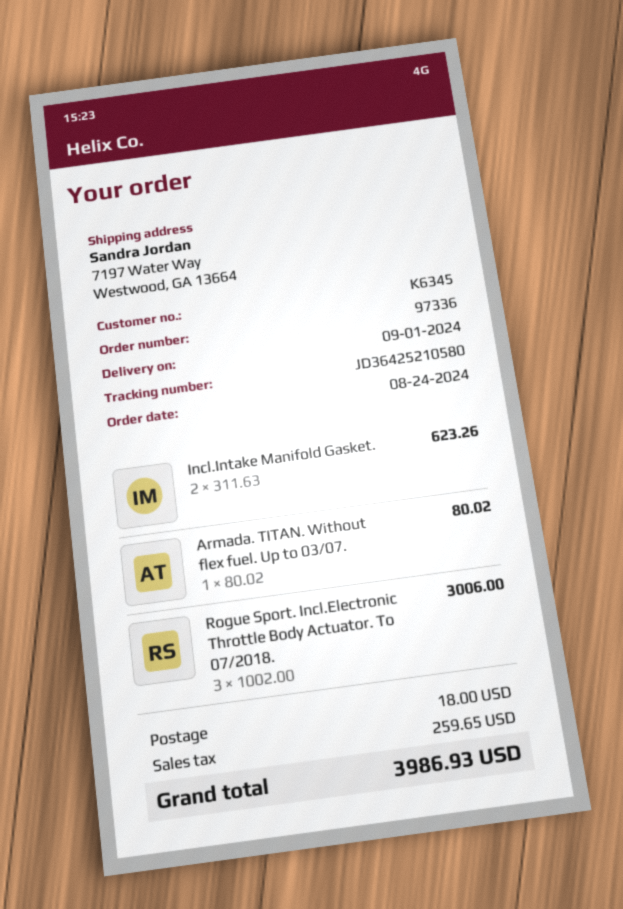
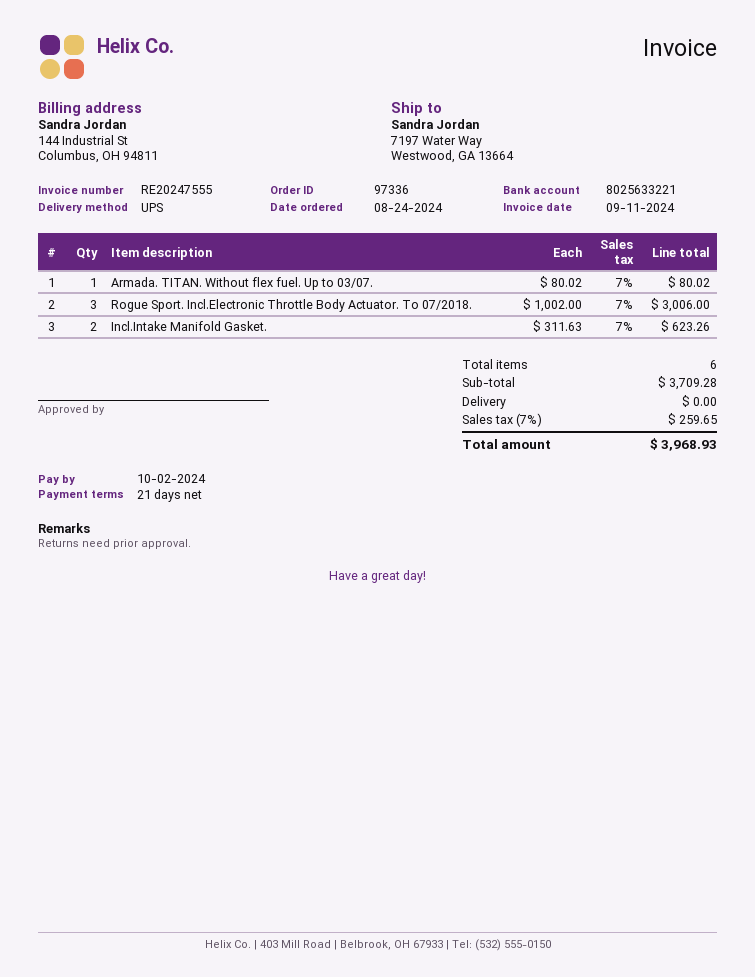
shipping: 18.00 -> 0.00
total: 3986.93 -> 3968.93

